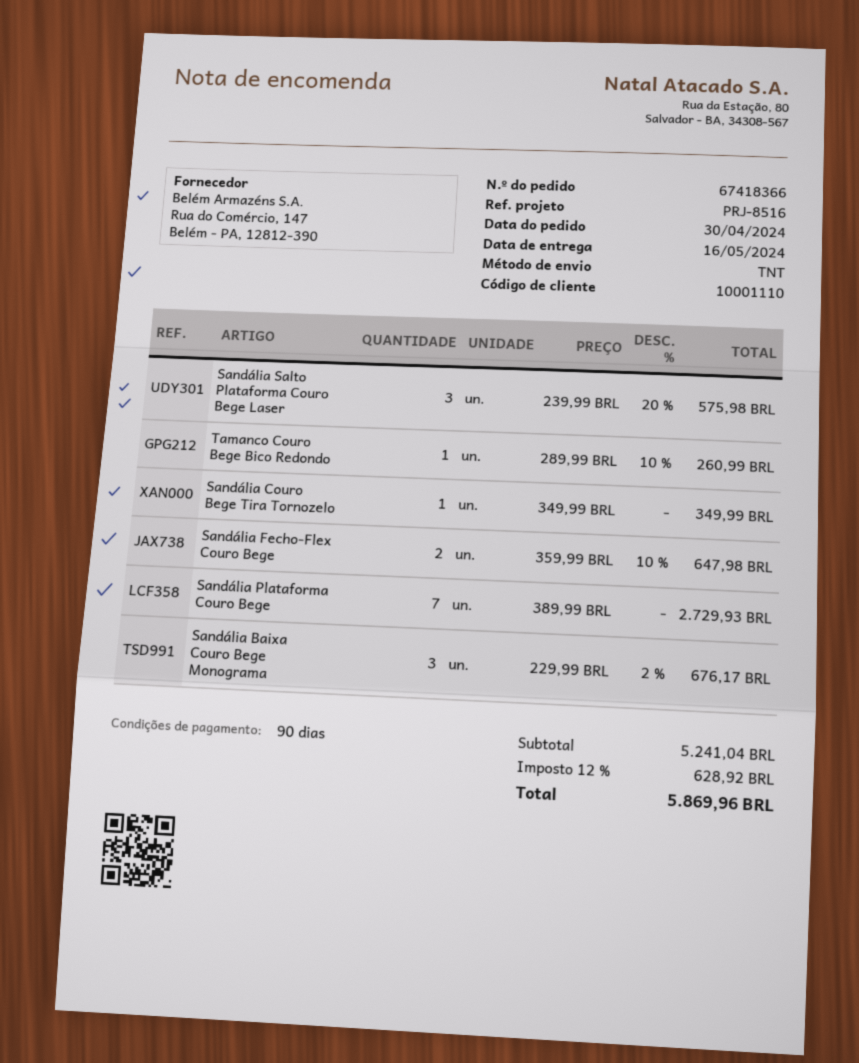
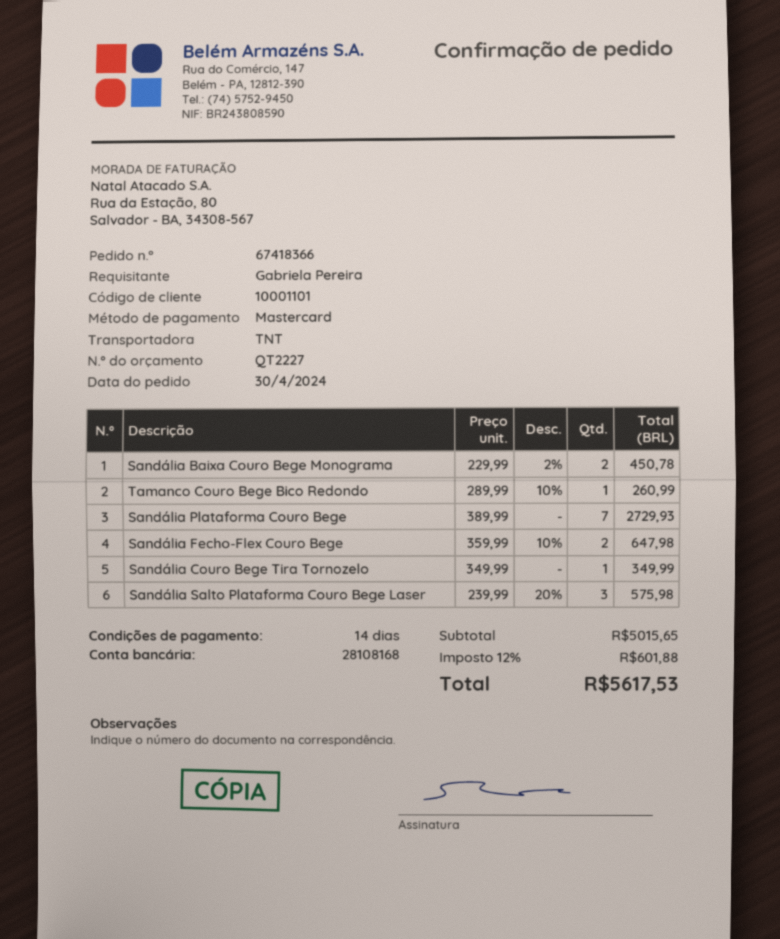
payment terms: 90 days -> 14 days
customer number: 10001110 -> 10001101
Sandália Baixa Couro Bege Monograma: 3 x 229.99 - 2% = 676.17 -> 2 x 229.99 - 2% = 450.78
subtotal: 5241.04 -> 5015.65
tax: 12% = 628.92 -> 12% = 601.88
total: 5869.96 -> 5617.53

